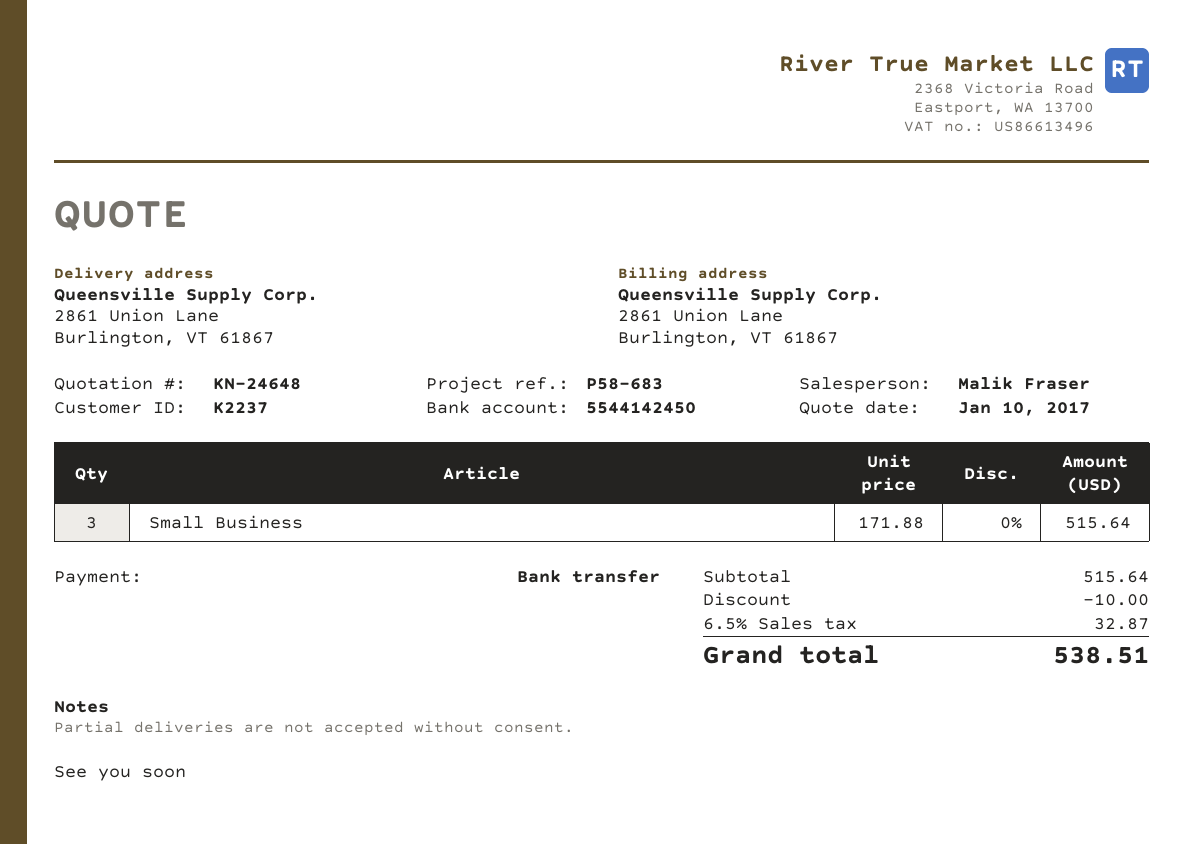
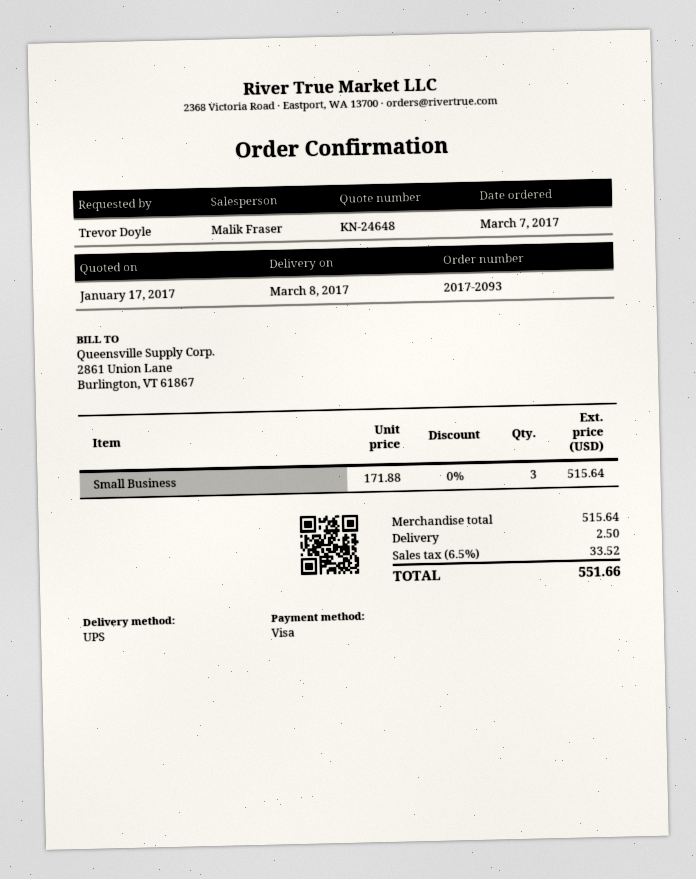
quote date: 2017-01-10 -> 2017-01-17
payment method: bank transfer -> Visa
discount: 10.00 -> none
shipping: none -> 2.50
tax: 6.5% = 32.87 -> 6.5% = 33.52
total: 538.51 -> 551.66

